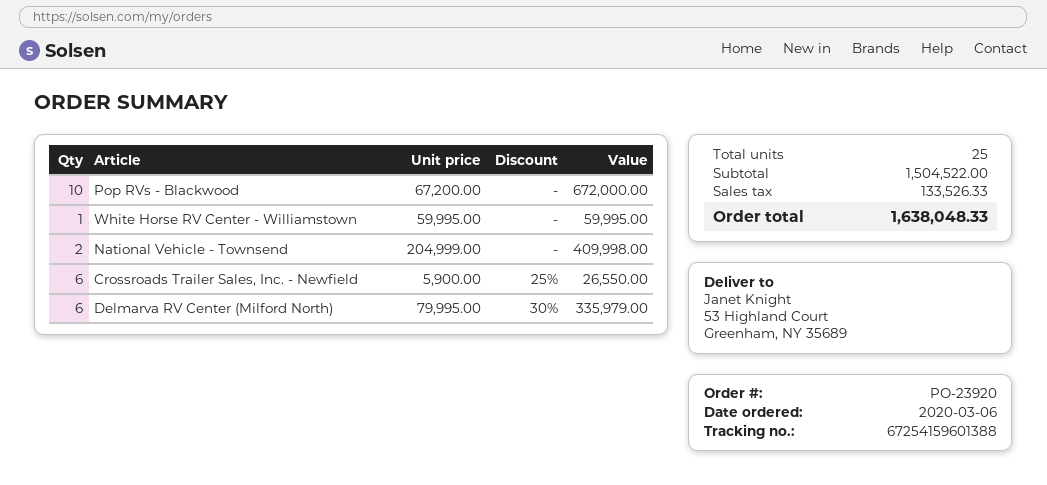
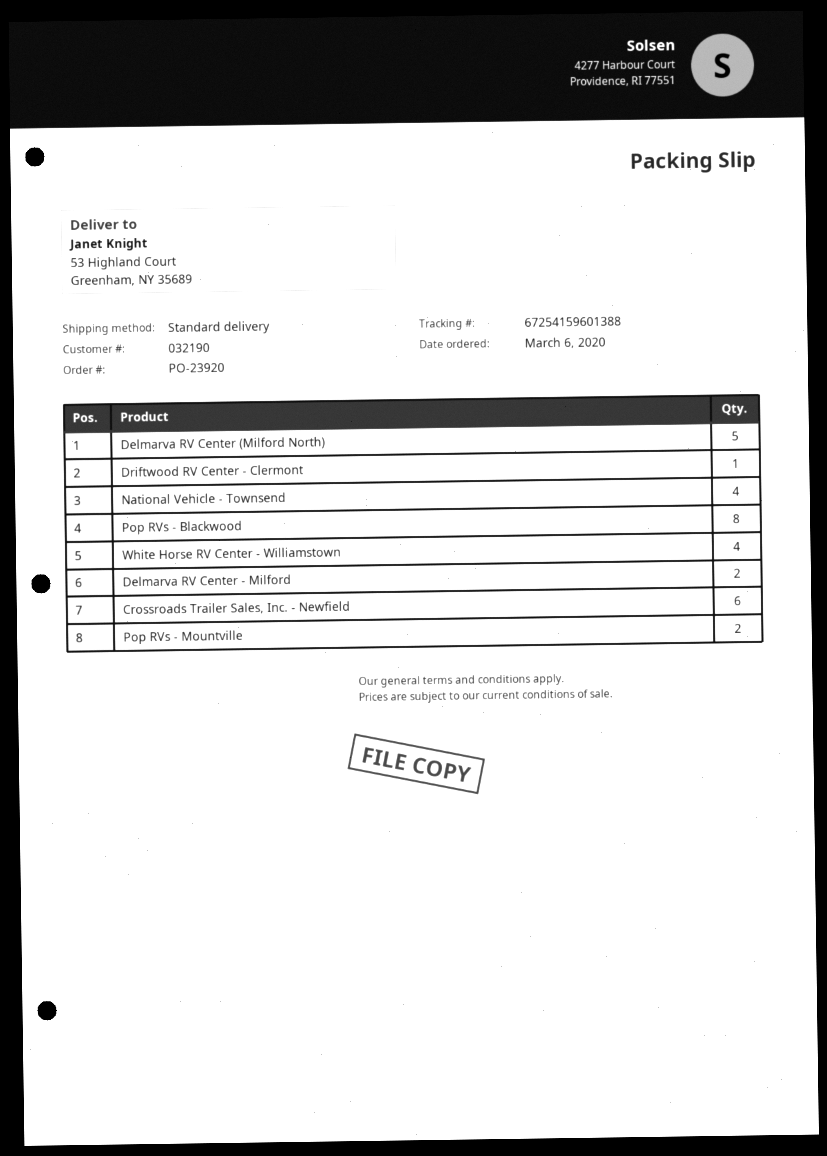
Pop RVs - Blackwood: 10 -> 8
White Horse RV Center - Williamstown: 1 -> 4
National Vehicle - Townsend: 2 -> 4
Delmarva RV Center (Milford North): 6 -> 5
Driftwood RV Center - Clermont: none -> 1
Delmarva RV Center - Milford: none -> 2
Pop RVs - Mountville: none -> 2

